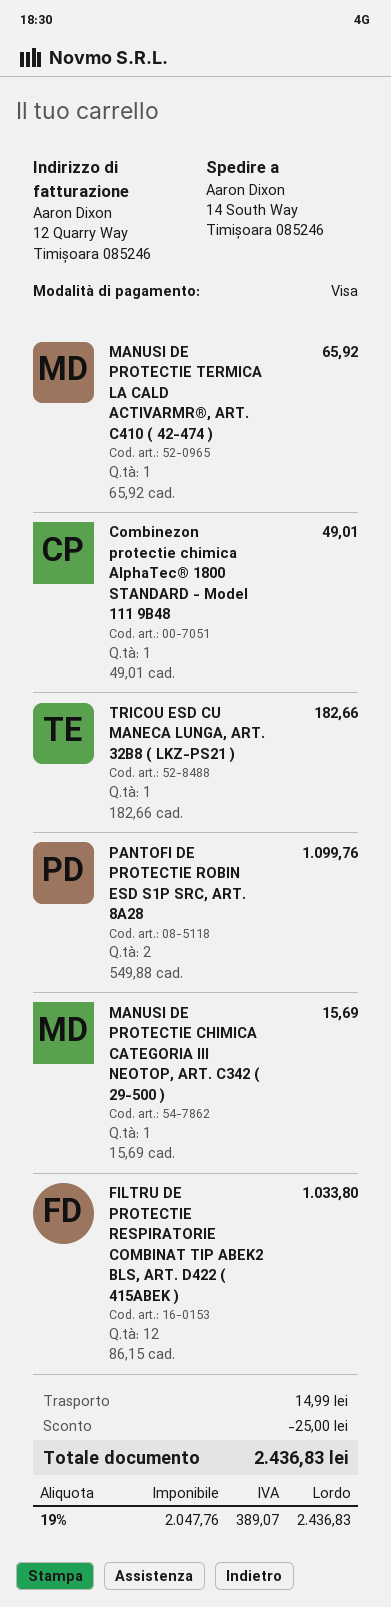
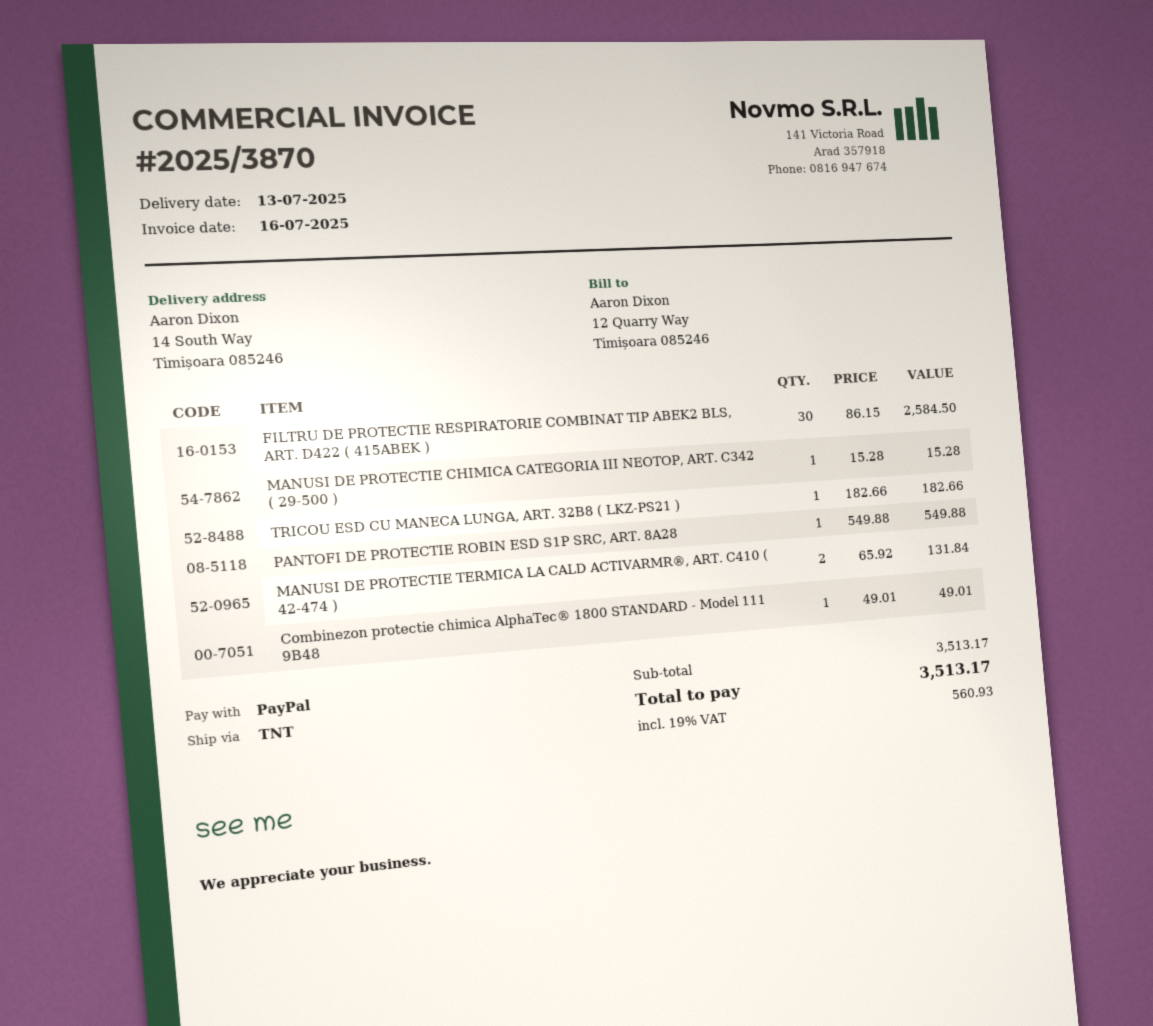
payment method: Visa -> PayPal
MANUSI DE PROTECTIE TERMICA LA CALD ACTIVARMR®, ART. C410 ( 42-474 ): 1 x 65.92 = 65.92 -> 2 x 65.92 = 131.84
PANTOFI DE PROTECTIE ROBIN ESD S1P SRC, ART. 8A28: 2 x 549.88 = 1099.76 -> 1 x 549.88 = 549.88
MANUSI DE PROTECTIE CHIMICA CATEGORIA III NEOTOP, ART. C342 ( 29-500 ): 1 x 15.69 = 15.69 -> 1 x 15.28 = 15.28
FILTRU DE PROTECTIE RESPIRATORIE COMBINAT TIP ABEK2 BLS, ART. D422 ( 415ABEK ): 12 x 86.15 = 1033.80 -> 30 x 86.15 = 2584.50
discount: 25.00 -> none
shipping: 14.99 -> none
tax: 19% = 389.07 -> 19% = 560.93
total: 2436.83 -> 3513.17

